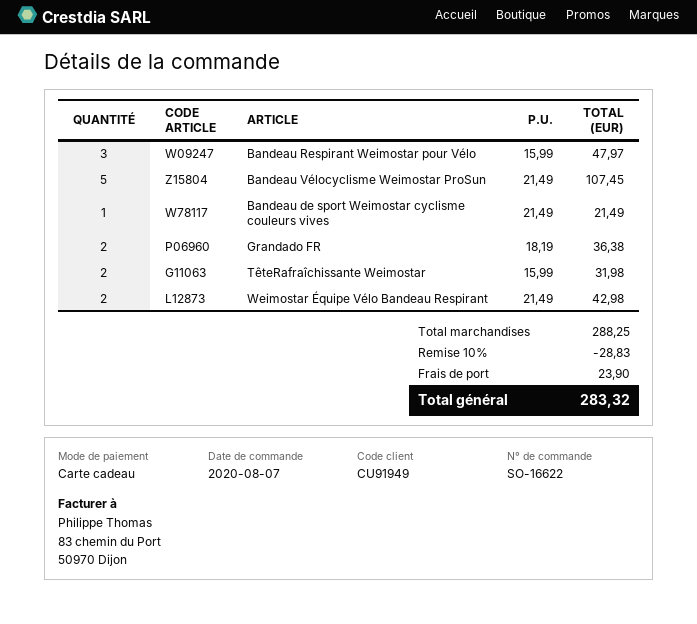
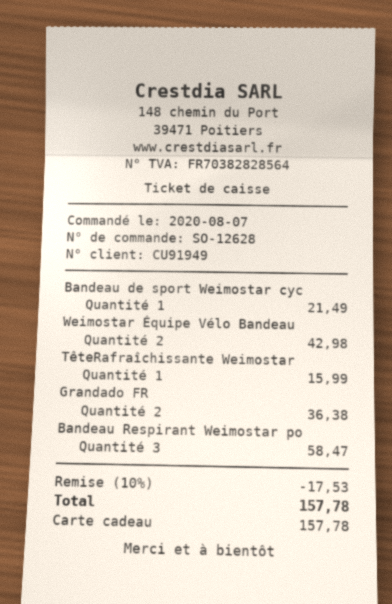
order number: SO-16622 -> SO-12628
Bandeau Respirant Weimostar pour Vélo: 3 for 47.97 -> 3 for 58.47
Bandeau Vélocyclisme Weimostar ProSun: 5 for 107.45 -> none
TêteRafraîchissante Weimostar: 2 for 31.98 -> 1 for 15.99
discount: 10% = 28.83 -> 10% = 17.53
shipping: 23.90 -> none
total: 283.32 -> 157.78

